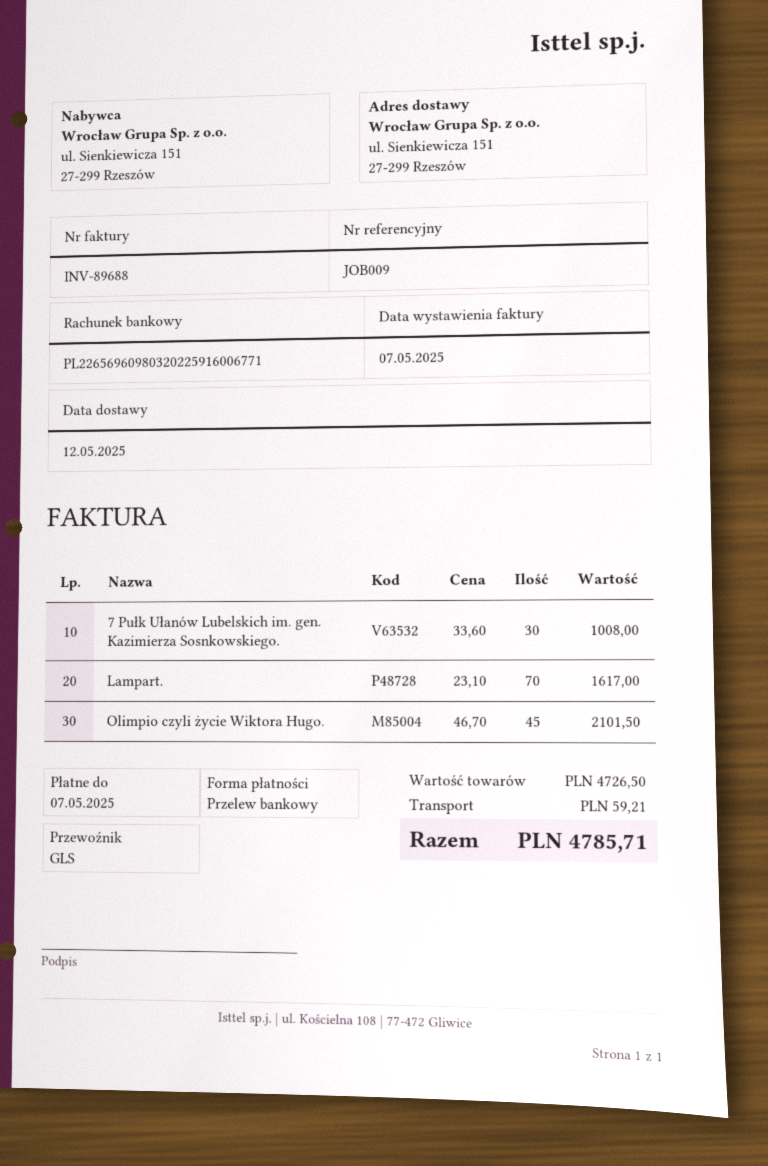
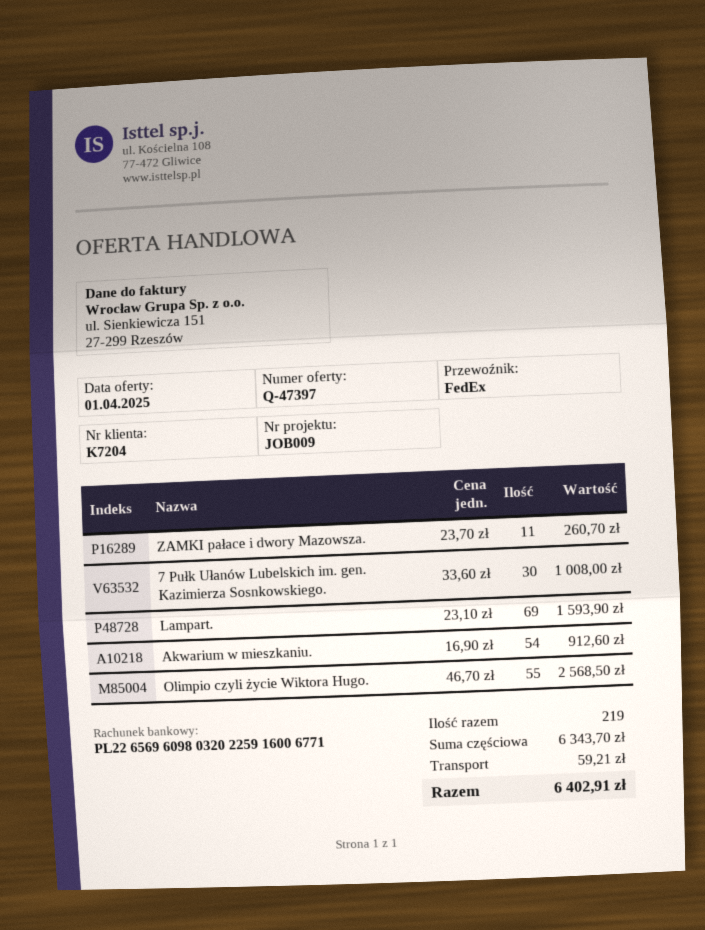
shipping method: GLS -> FedEx
Lampart.: 70 x 23.10 = 1617.00 -> 69 x 23.10 = 1593.90
Olimpio czyli życie Wiktora Hugo.: 45 x 46.70 = 2101.50 -> 55 x 46.70 = 2568.50
ZAMKI pałace i dwory Mazowsza.: none -> 11 x 23.70 = 260.70
Akwarium w mieszkaniu.: none -> 54 x 16.90 = 912.60
subtotal: 4726.50 -> 6343.70
total: 4785.71 -> 6402.91

